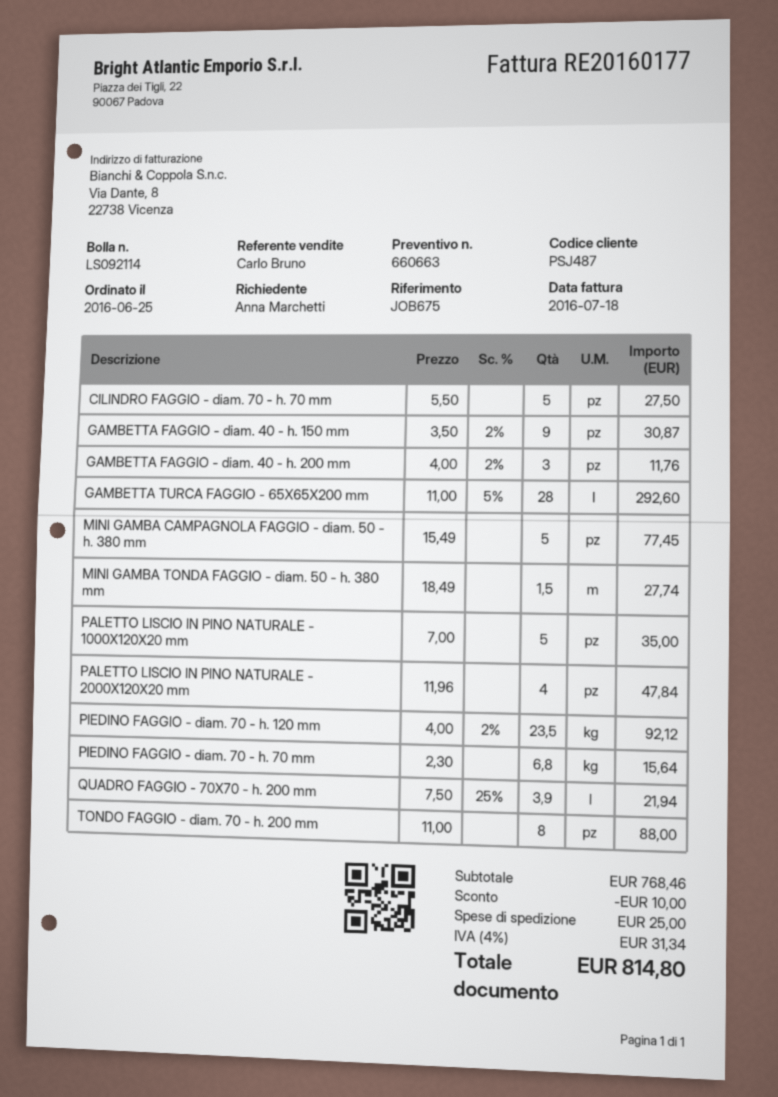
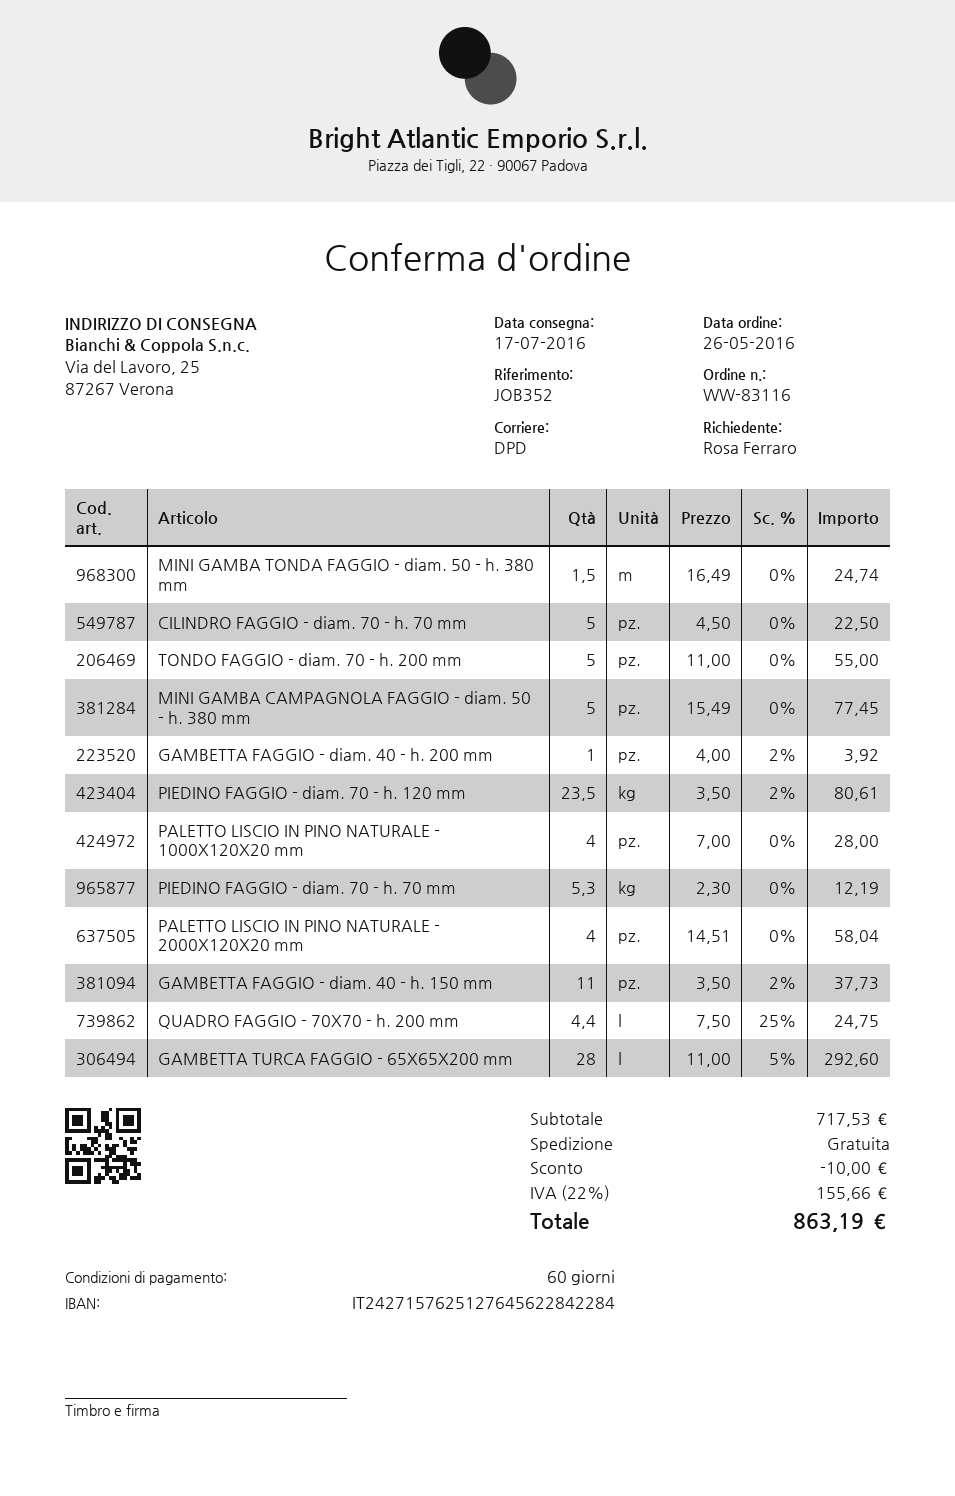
order date: 2016-06-25 -> 2016-05-26
reference: JOB675 -> JOB352
ordered by: Anna Marchetti -> Rosa Ferraro
CILINDRO FAGGIO - diam. 70 - h. 70 mm: 5 x 5.50 = 27.50 -> 5 x 4.50 = 22.50
GAMBETTA FAGGIO - diam. 40 - h. 150 mm: 9 x 3.50 - 2% = 30.87 -> 11 x 3.50 - 2% = 37.73
GAMBETTA FAGGIO - diam. 40 - h. 200 mm: 3 x 4.00 - 2% = 11.76 -> 1 x 4.00 - 2% = 3.92
MINI GAMBA TONDA FAGGIO - diam. 50 - h. 380 mm: 1.5 x 18.49 = 27.74 -> 1.5 x 16.49 = 24.74
PALETTO LISCIO IN PINO NATURALE - 1000X120X20 mm: 5 x 7.00 = 35.00 -> 4 x 7.00 = 28.00
PALETTO LISCIO IN PINO NATURALE - 2000X120X20 mm: 4 x 11.96 = 47.84 -> 4 x 14.51 = 58.04
PIEDINO FAGGIO - diam. 70 - h. 120 mm: 23.5 x 4.00 - 2% = 92.12 -> 23.5 x 3.50 - 2% = 80.61
PIEDINO FAGGIO - diam. 70 - h. 70 mm: 6.8 x 2.30 = 15.64 -> 5.3 x 2.30 = 12.19
QUADRO FAGGIO - 70X70 - h. 200 mm: 3.9 x 7.50 - 25% = 21.94 -> 4.4 x 7.50 - 25% = 24.75
TONDO FAGGIO - diam. 70 - h. 200 mm: 8 x 11.00 = 88.00 -> 5 x 11.00 = 55.00
subtotal: 768.46 -> 717.53
shipping: 25.00 -> 0.00
tax: 4% = 31.34 -> 22% = 155.66
total: 814.80 -> 863.19

